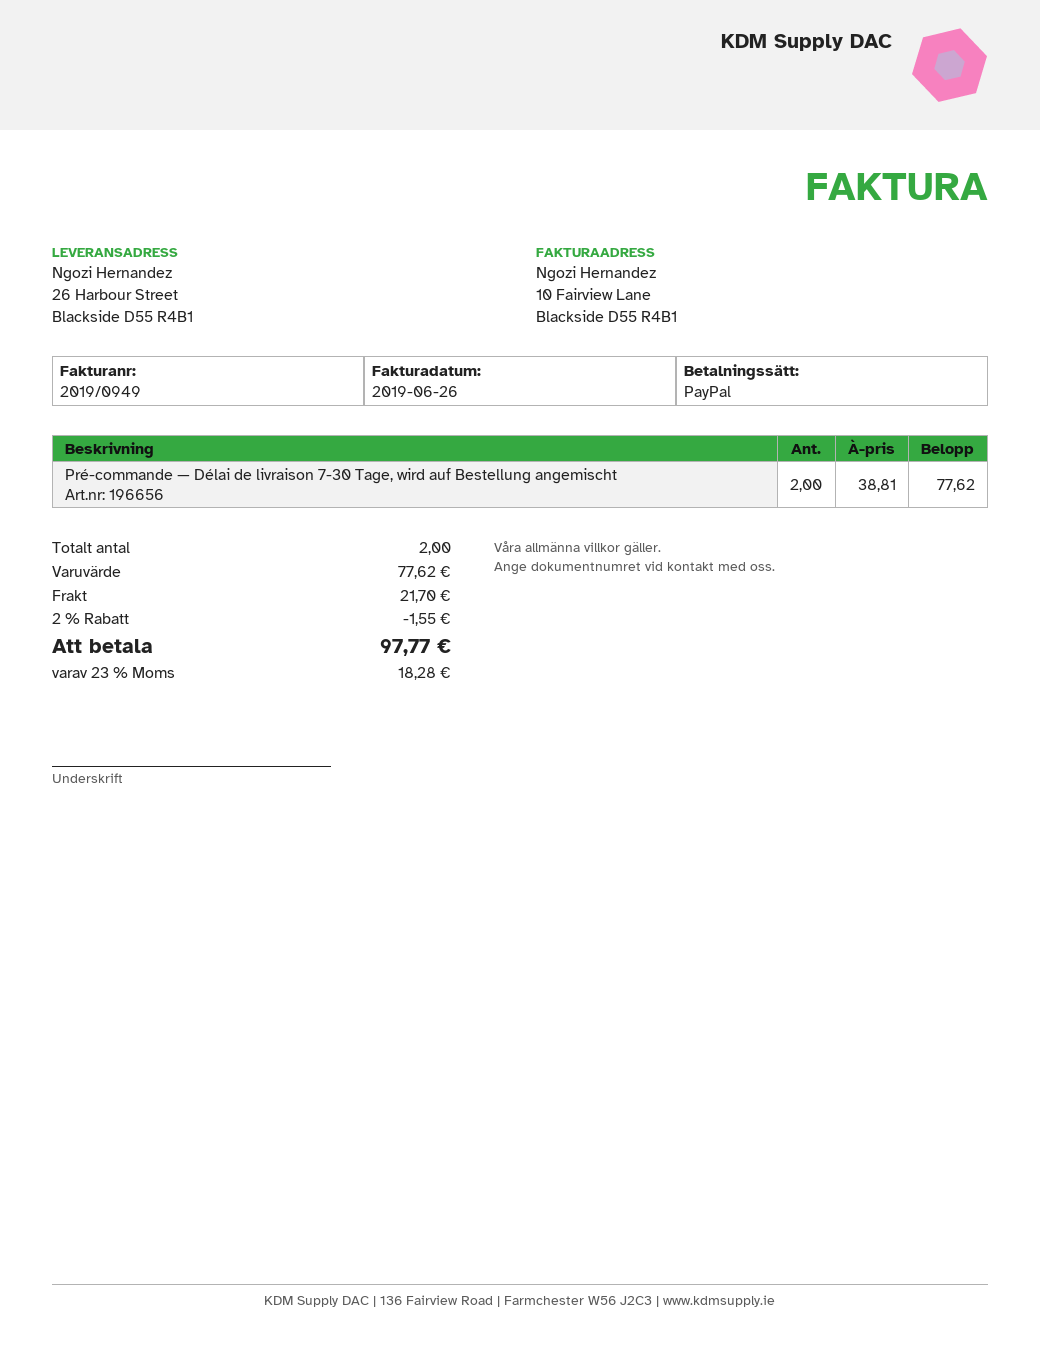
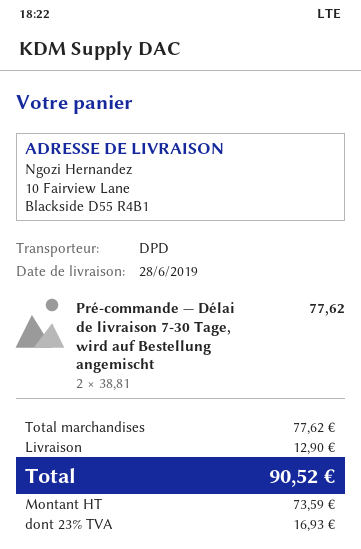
ship to: 26 Harbour Street, Blackside D55 R4B1 -> 10 Fairview Lane, Blackside D55 R4B1
discount: 2% = 1.55 -> none
shipping: 21.70 -> 12.90
tax: 23% = 18.28 -> 23% = 16.93
total: 97.77 -> 90.52

